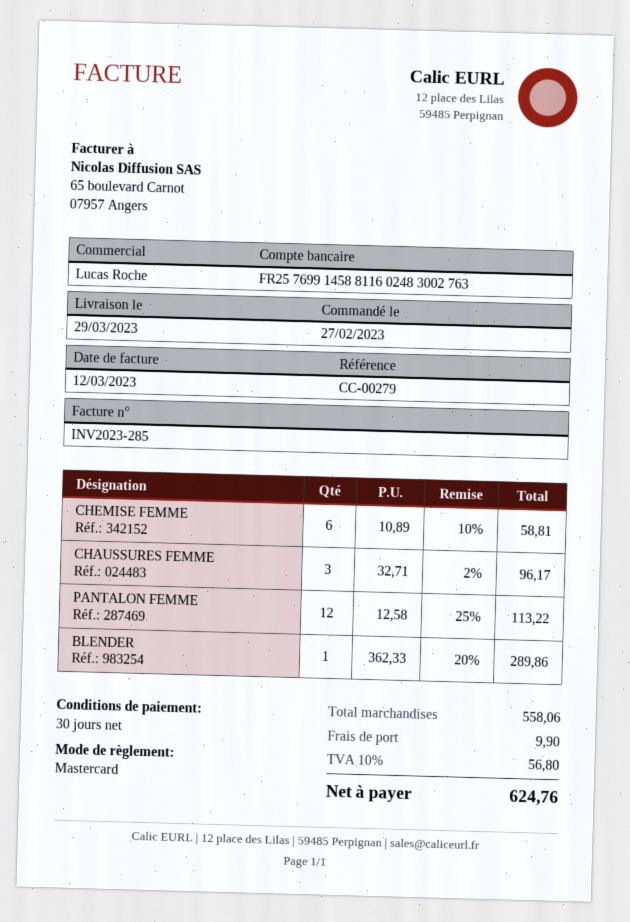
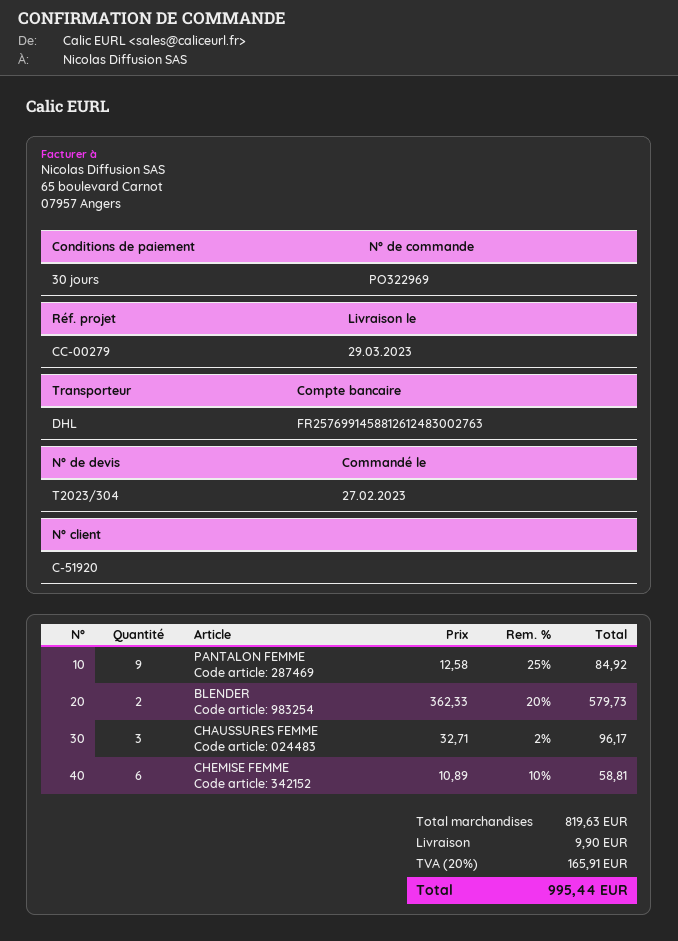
bank account: FR2576991458811602483002763 -> FR2576991458812612483002763
PANTALON FEMME: 12 x 12.58 - 25% = 113.22 -> 9 x 12.58 - 25% = 84.92
BLENDER: 1 x 362.33 - 20% = 289.86 -> 2 x 362.33 - 20% = 579.73
subtotal: 558.06 -> 819.63
tax: 10% = 56.80 -> 20% = 165.91
total: 624.76 -> 995.44

